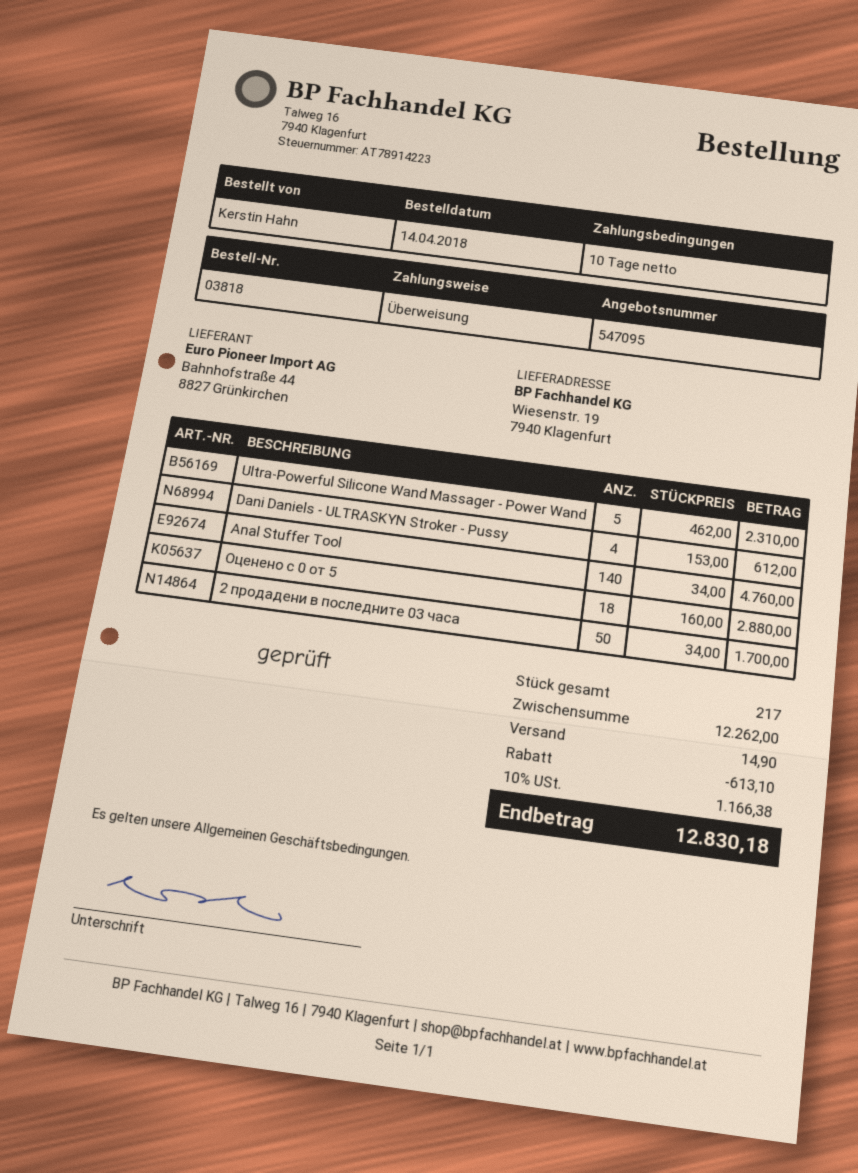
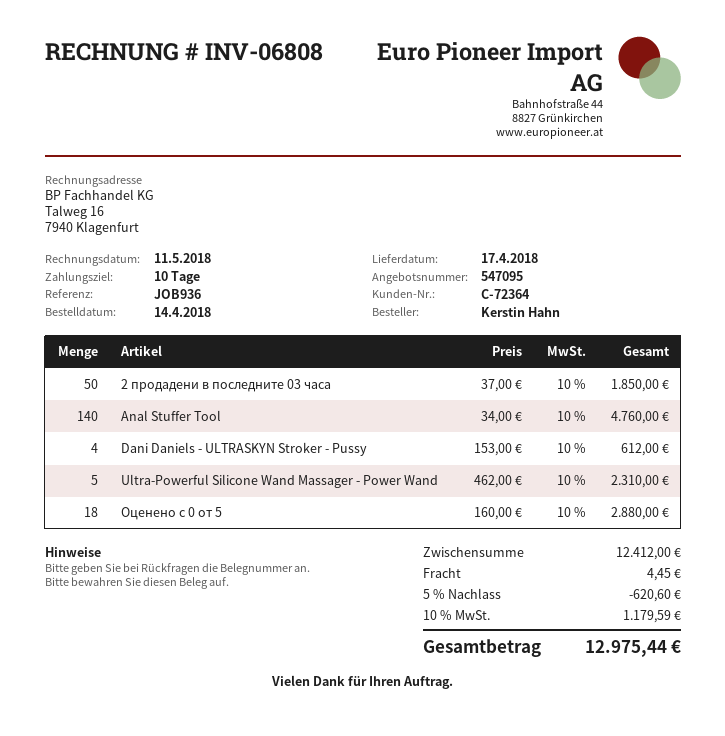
2 продадени в последните 03 часа: 50 x 34.00 = 1700.00 -> 50 x 37.00 = 1850.00
subtotal: 12262.00 -> 12412.00
discount: 613.10 -> 620.60
shipping: 14.90 -> 4.45
tax: 10% = 1166.38 -> 10% = 1179.59
total: 12830.18 -> 12975.44

